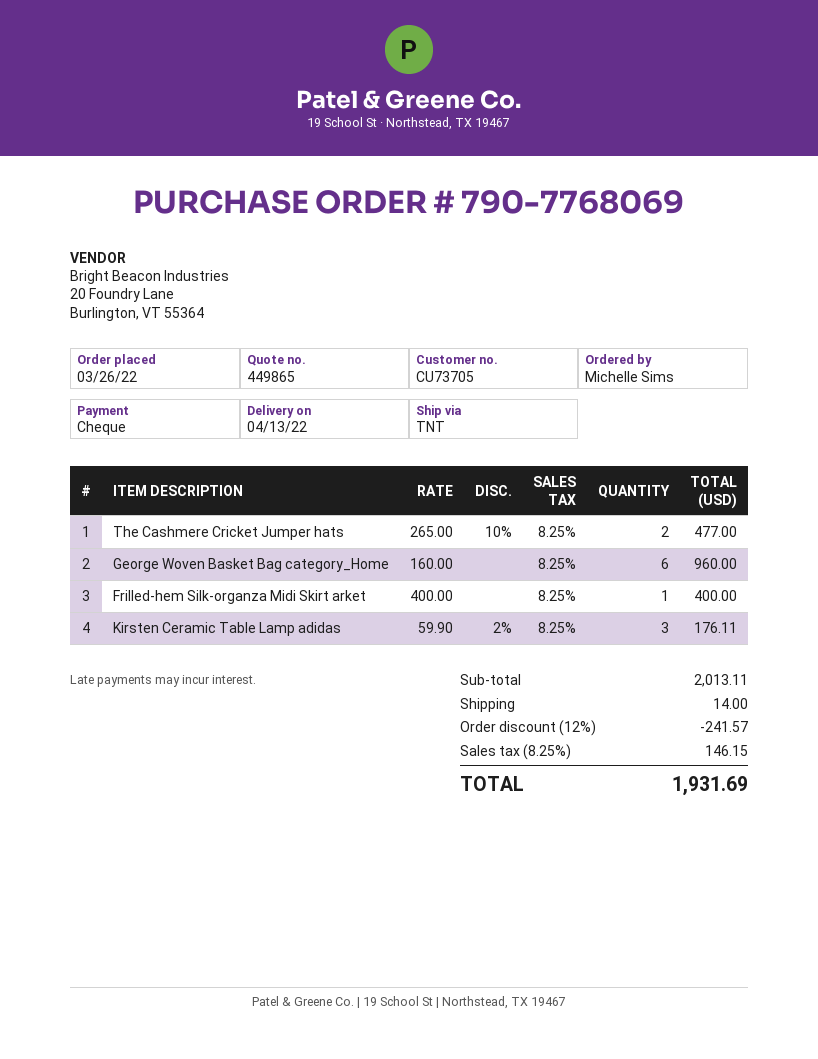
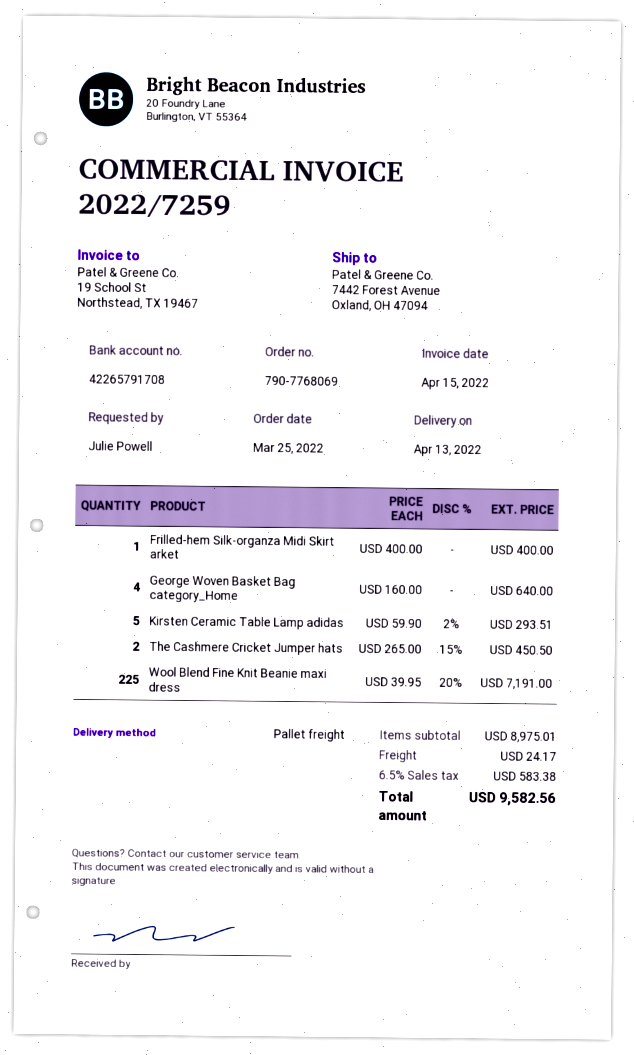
order date: 2022-03-26 -> 2022-03-25
ordered by: Michelle Sims -> Julie Powell
shipping method: TNT -> pallet freight
The Cashmere Cricket Jumper hats: 2 x 265.00 - 10% = 477.00 -> 2 x 265.00 - 15% = 450.50
George Woven Basket Bag category_Home: 6 x 160.00 = 960.00 -> 4 x 160.00 = 640.00
Kirsten Ceramic Table Lamp adidas: 3 x 59.90 - 2% = 176.11 -> 5 x 59.90 - 2% = 293.51
Wool Blend Fine Knit Beanie maxi dress: none -> 225 x 39.95 - 20% = 7191.00
subtotal: 2013.11 -> 8975.01
discount: 12% = 241.57 -> none
shipping: 14.00 -> 24.17
tax: 8.25% = 146.15 -> 6.5% = 583.38
total: 1931.69 -> 9582.56

